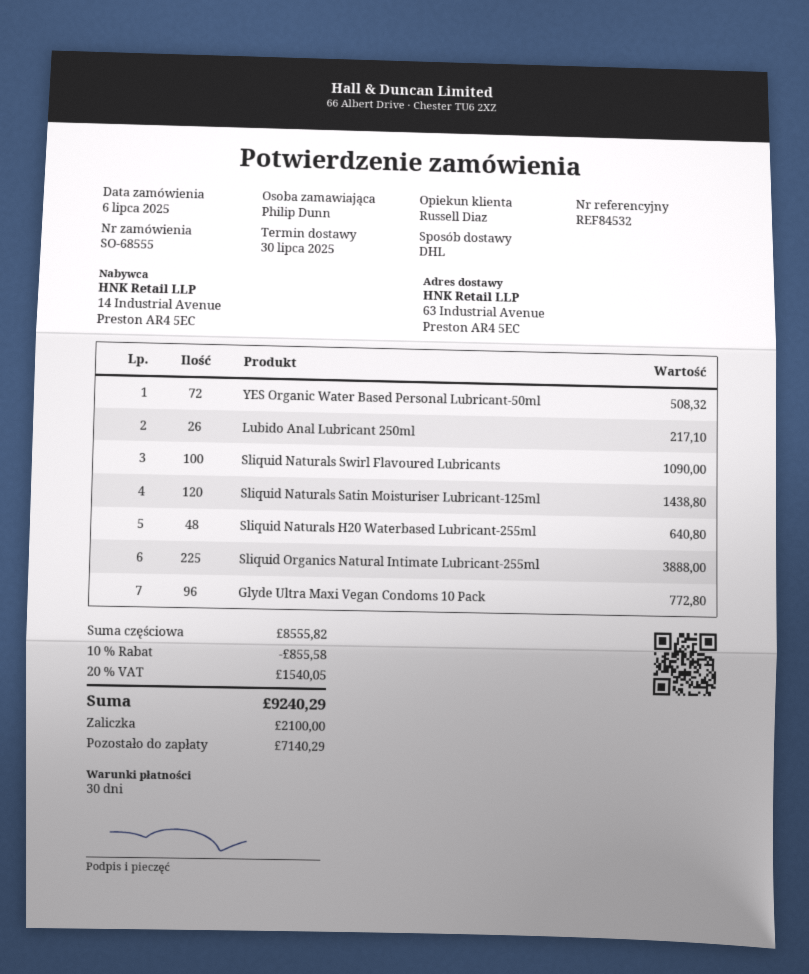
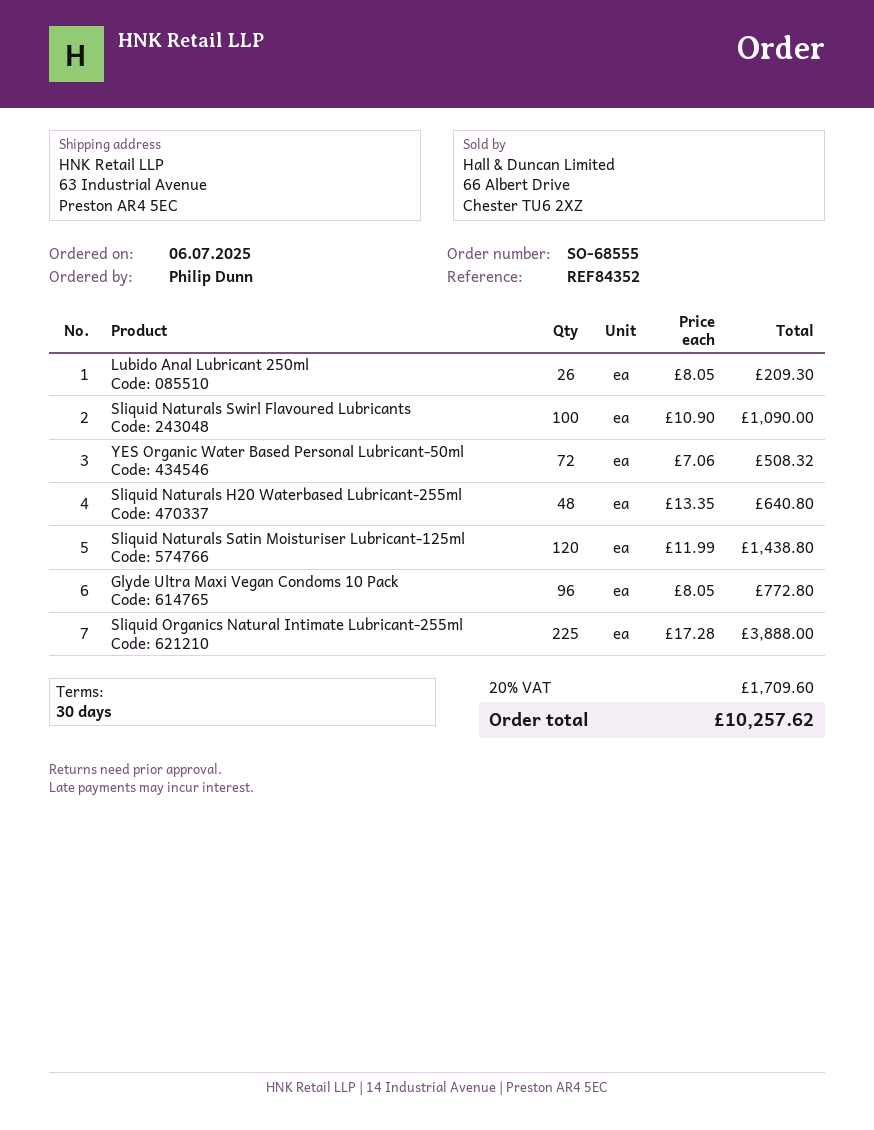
reference: REF84532 -> REF84352
Lubido Anal Lubricant 250ml: 26 for 217.10 -> 26 for 209.30
discount: 10% = 855.58 -> none
tax: 20% = 1540.05 -> 20% = 1709.60
total: 9240.29 -> 10257.62

